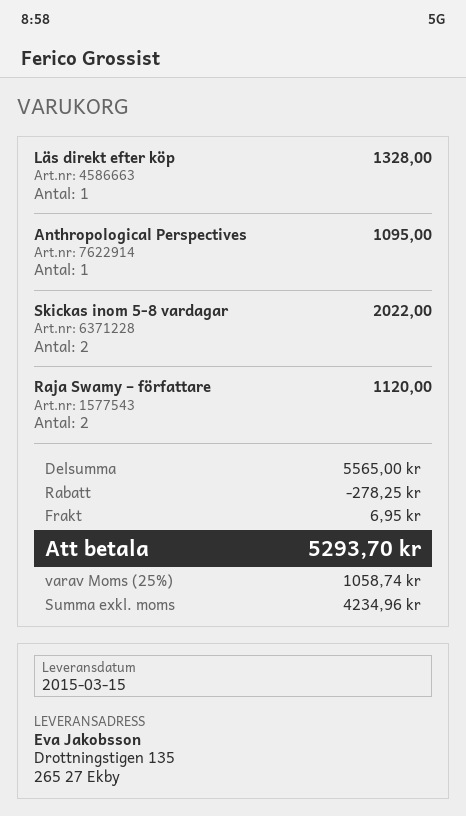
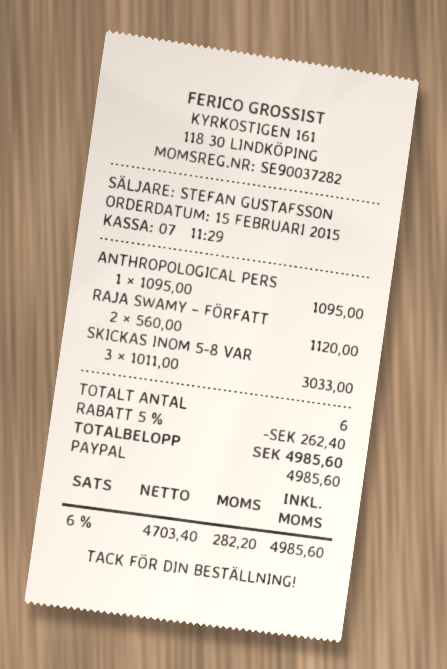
Läs direkt efter köp: 1 for 1328.00 -> none
Skickas inom 5-8 vardagar: 2 for 2022.00 -> 3 for 3033.00
discount: 278.25 -> 262.40
shipping: 6.95 -> none
net: 4234.96 -> 4703.40
tax: 25% = 1058.74 -> 6% = 282.20
total: 5293.70 -> 4985.60

